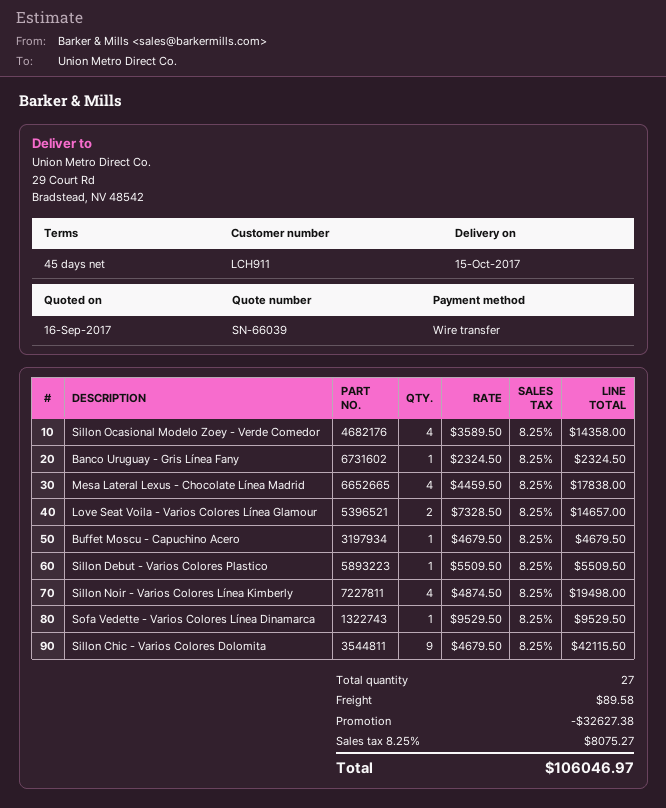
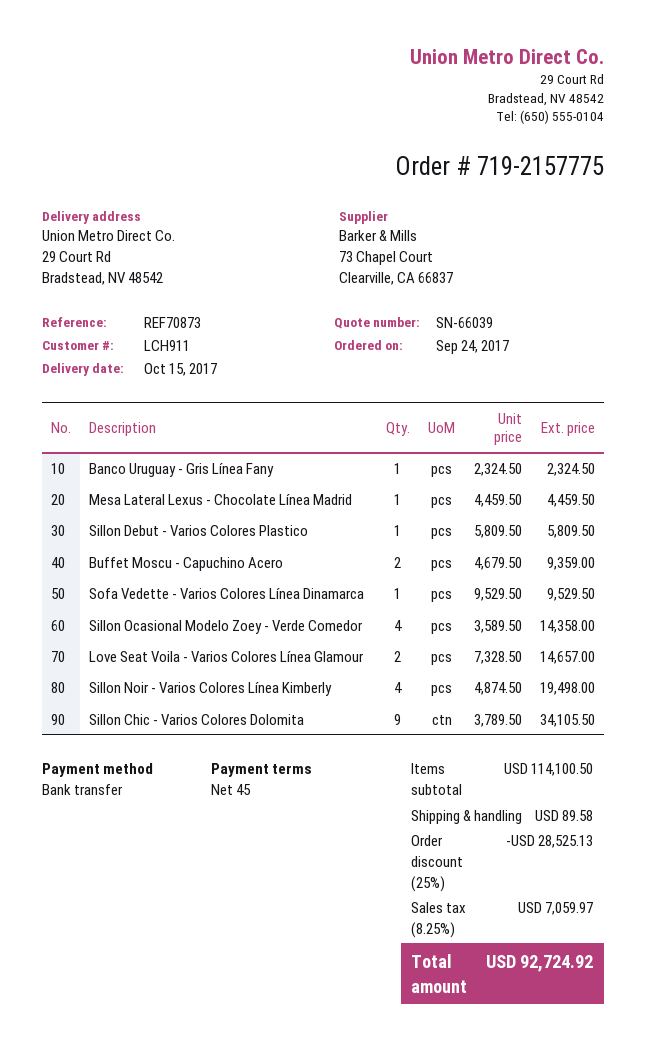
Mesa Lateral Lexus - Chocolate Línea Madrid: 4 x 4459.50 = 17838.00 -> 1 x 4459.50 = 4459.50
Buffet Moscu - Capuchino Acero: 1 x 4679.50 = 4679.50 -> 2 x 4679.50 = 9359.00
Sillon Debut - Varios Colores Plastico: 1 x 5509.50 = 5509.50 -> 1 x 5809.50 = 5809.50
Sillon Chic - Varios Colores Dolomita: 9 x 4679.50 = 42115.50 -> 9 x 3789.50 = 34105.50
discount: 32627.38 -> 28525.13
tax: 8.25% = 8075.27 -> 8.25% = 7059.97
total: 106046.97 -> 92724.92

